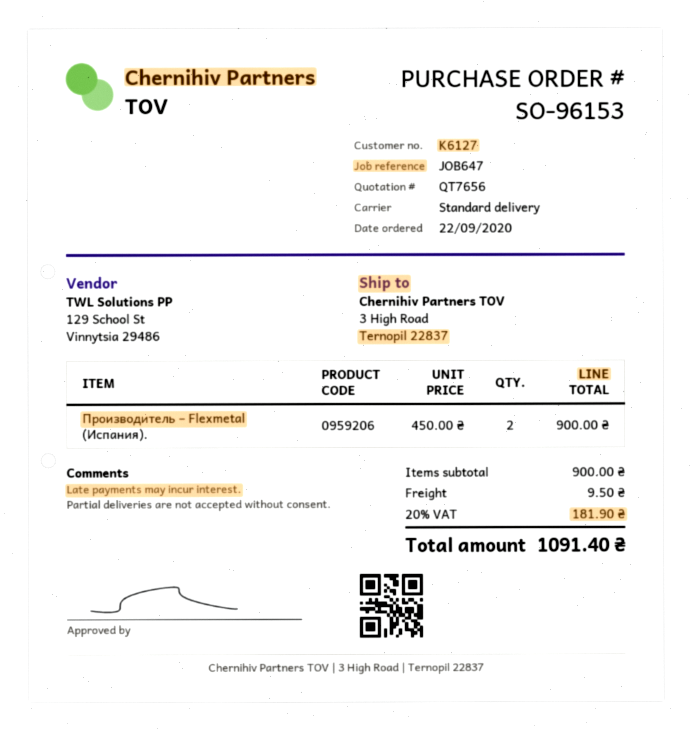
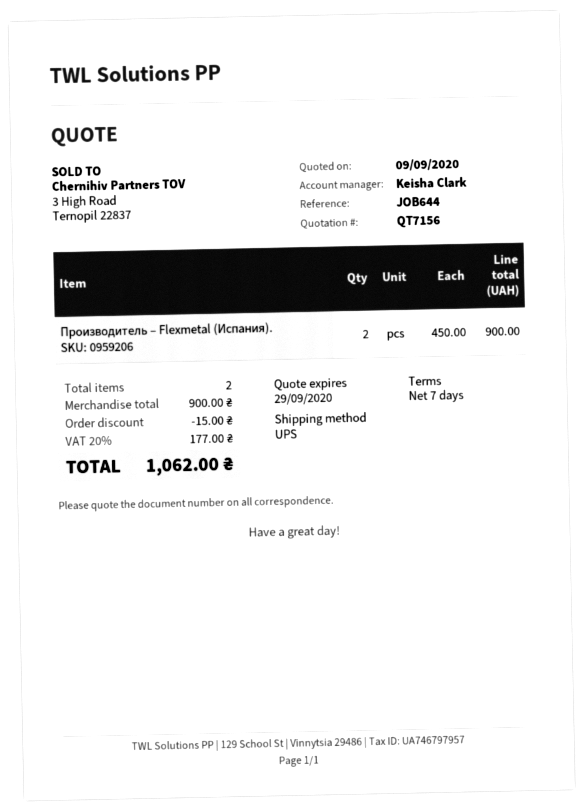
quote number: QT7656 -> QT7156
reference: JOB647 -> JOB644
shipping method: standard -> UPS
discount: none -> 15.00
shipping: 9.50 -> none
tax: 20% = 181.90 -> 20% = 177.00
total: 1091.40 -> 1062.00

